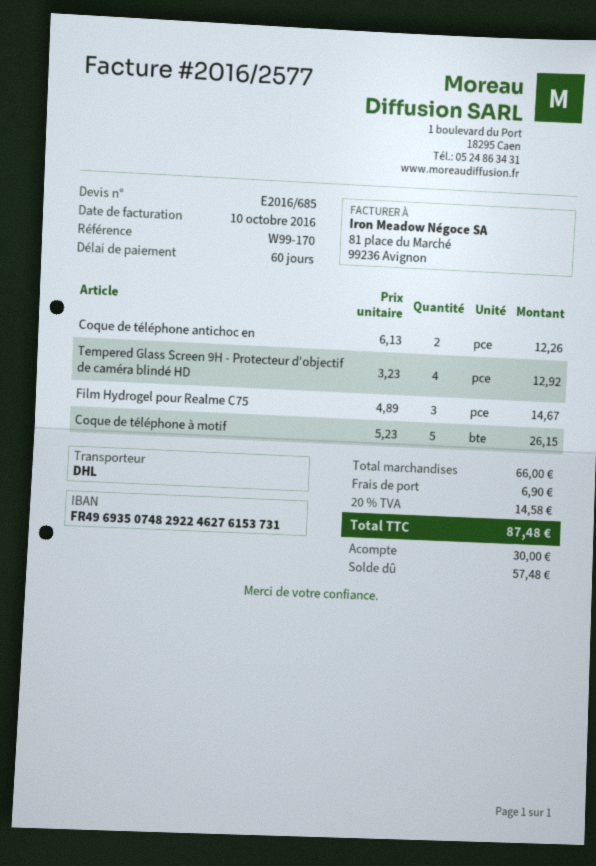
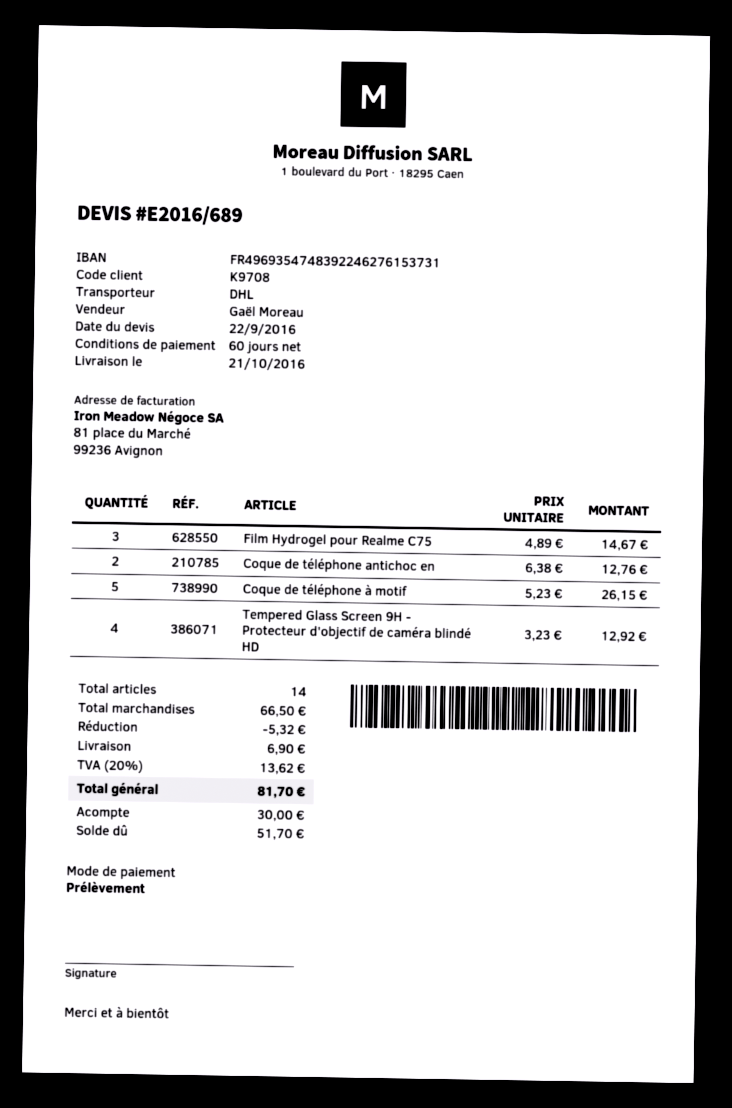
quote number: E2016/685 -> E2016/689
bank account: FR4969350748292246276153731 -> FR4969354748392246276153731
Coque de téléphone antichoc en: 2 x 6.13 = 12.26 -> 2 x 6.38 = 12.76
subtotal: 66.00 -> 66.50
discount: none -> 5.32
tax: 20% = 14.58 -> 20% = 13.62
total: 87.48 -> 81.70
balance: 57.48 -> 51.70

